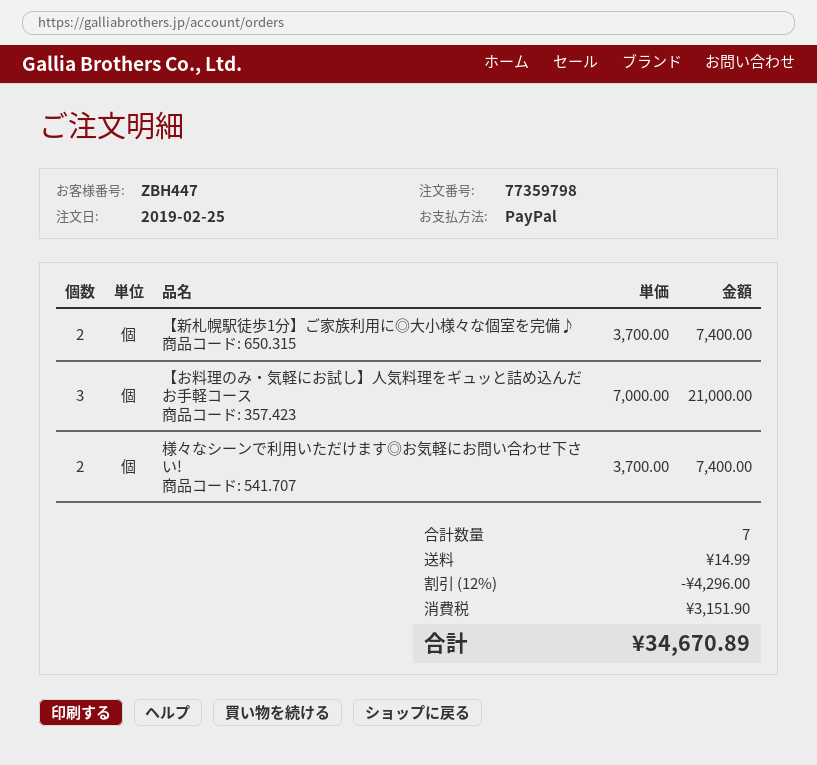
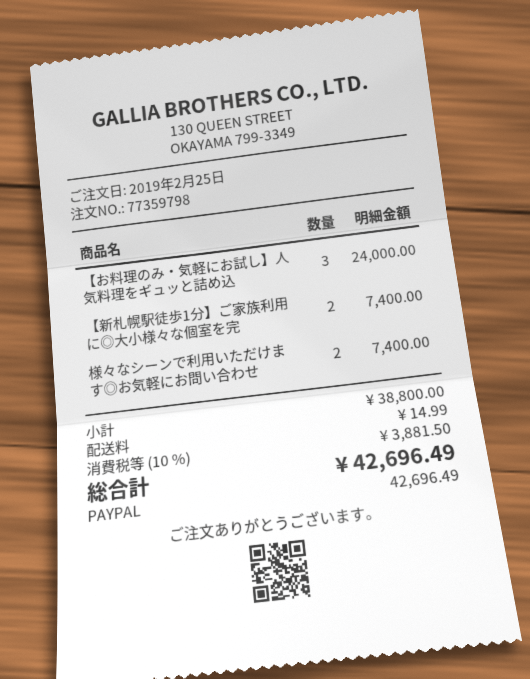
【お料理のみ・気軽にお試し】人気料理をギュッと詰め込んだお手軽コース: 3 for 21000.00 -> 3 for 24000.00
discount: 12% = 4296.00 -> none
tax: 3151.90 -> 3881.50
total: 34670.89 -> 42696.49

